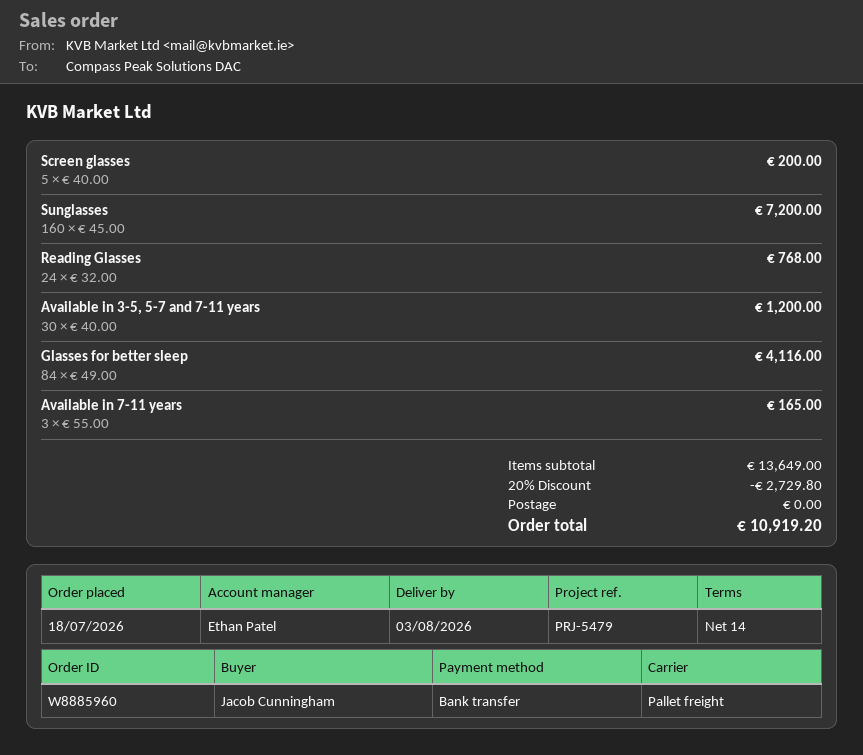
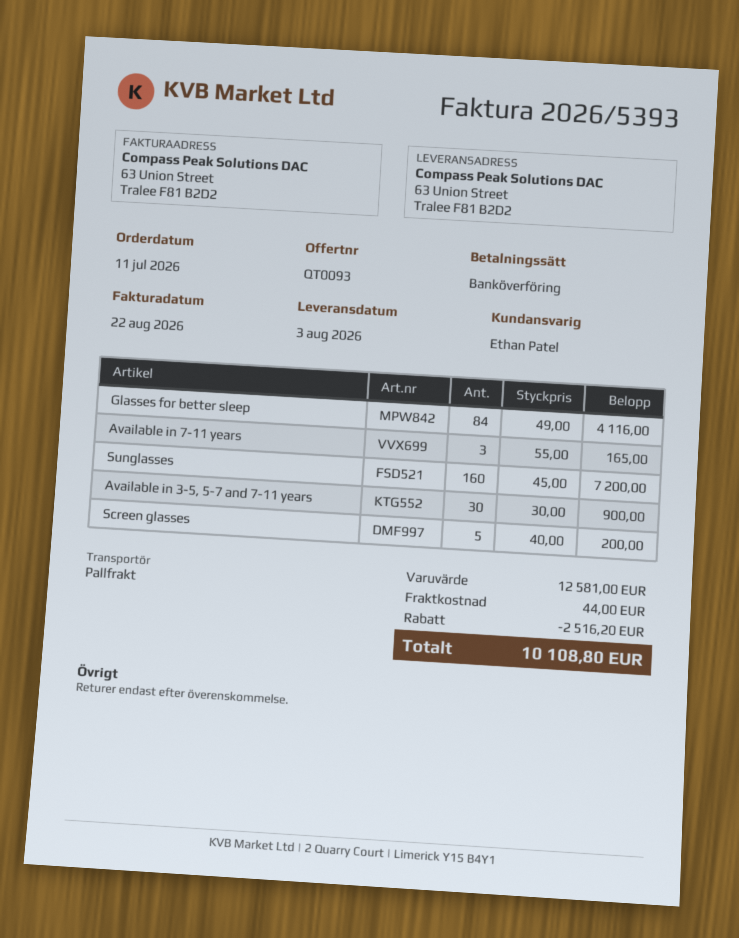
order date: 2026-07-18 -> 2026-07-11
Reading Glasses: 24 x 32.00 = 768.00 -> none
Available in 3-5, 5-7 and 7-11 years: 30 x 40.00 = 1200.00 -> 30 x 30.00 = 900.00
subtotal: 13649.00 -> 12581.00
discount: 2729.80 -> 2516.20
shipping: 0.00 -> 44.00
total: 10919.20 -> 10108.80

